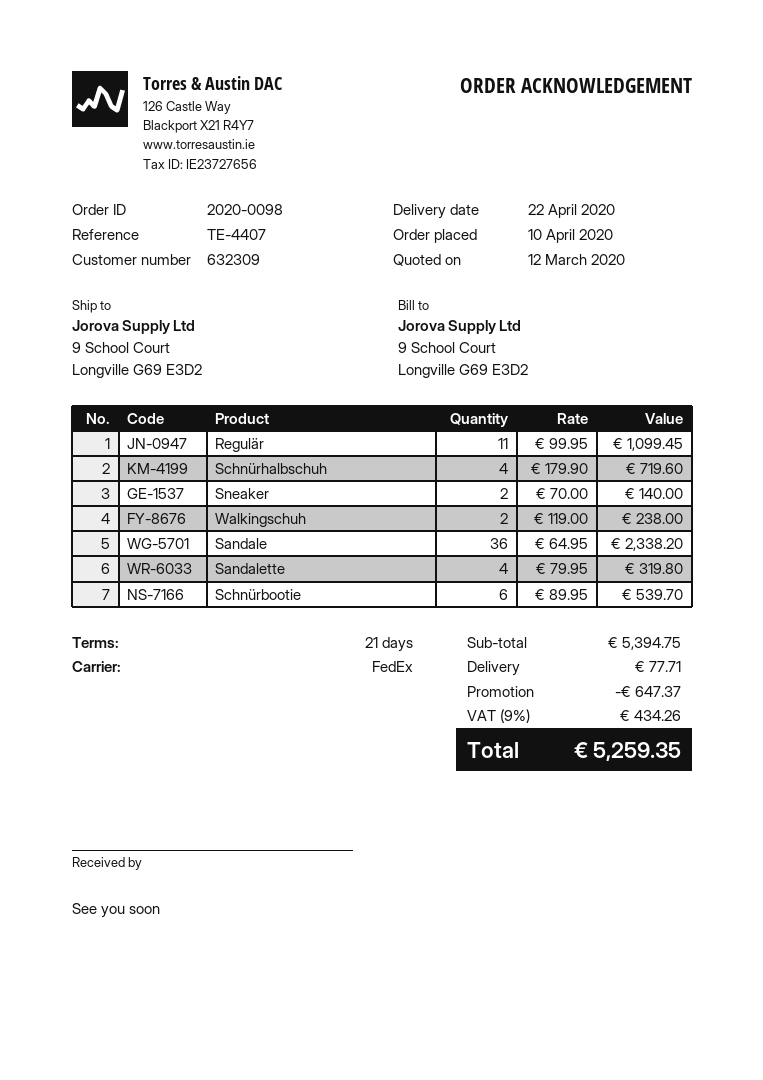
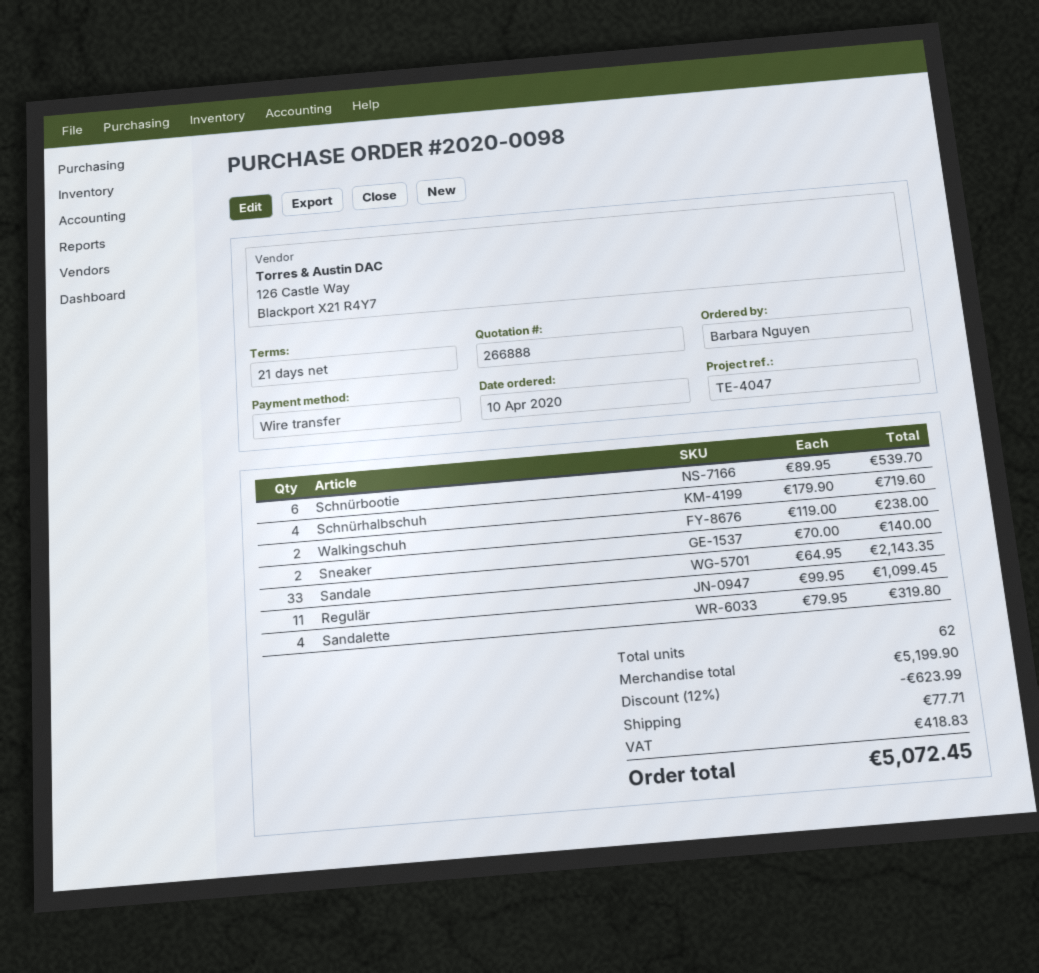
reference: TE-4407 -> TE-4047
Sandale: 36 x 64.95 = 2338.20 -> 33 x 64.95 = 2143.35
subtotal: 5394.75 -> 5199.90
discount: 647.37 -> 623.99
tax: 434.26 -> 418.83
total: 5259.35 -> 5072.45

